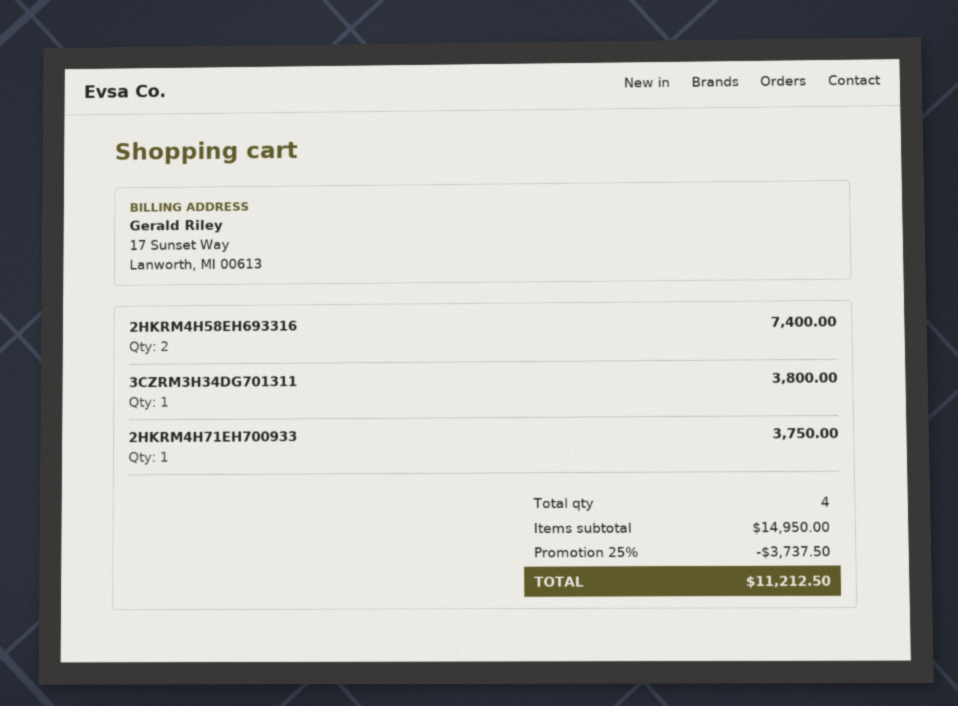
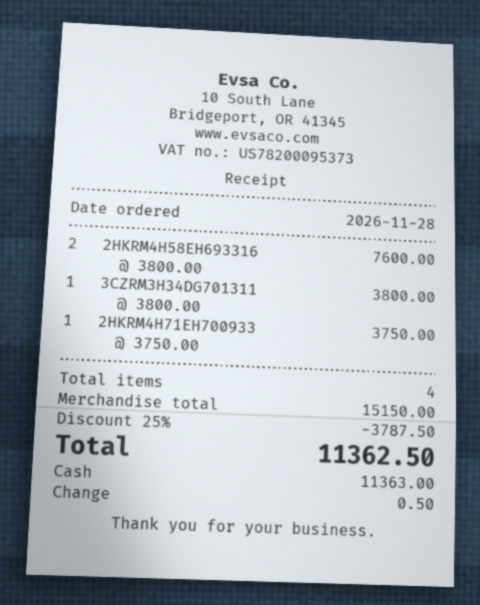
2HKRM4H58EH693316: 2 for 7400.00 -> 2 for 7600.00
subtotal: 14950.00 -> 15150.00
discount: 25% = 3737.50 -> 25% = 3787.50
total: 11212.50 -> 11362.50

